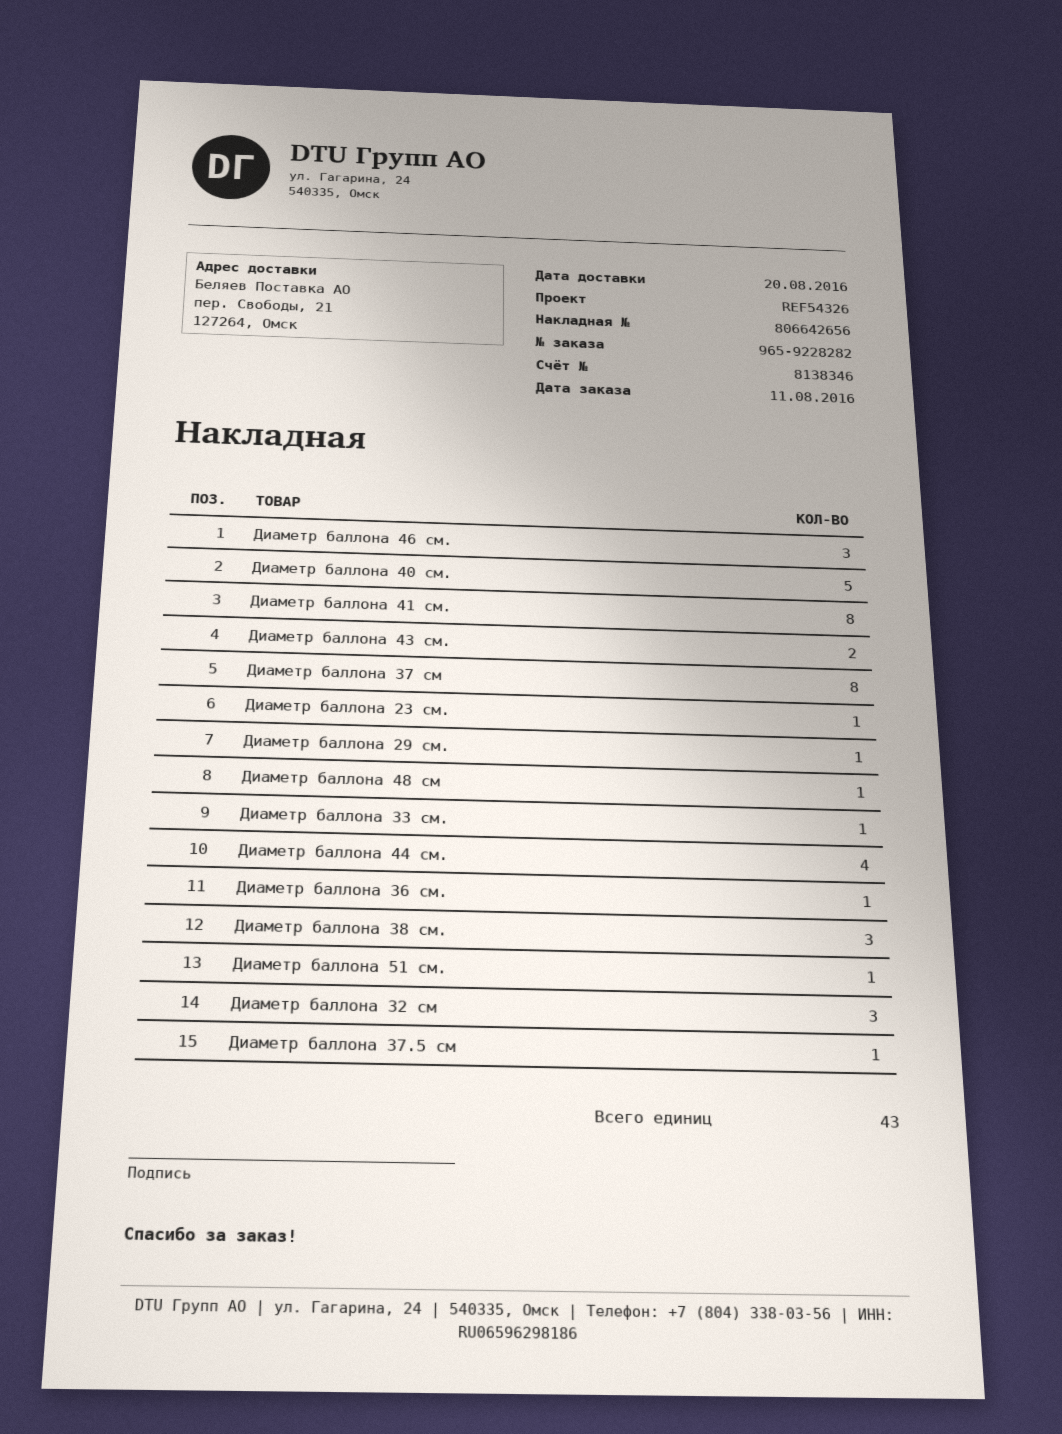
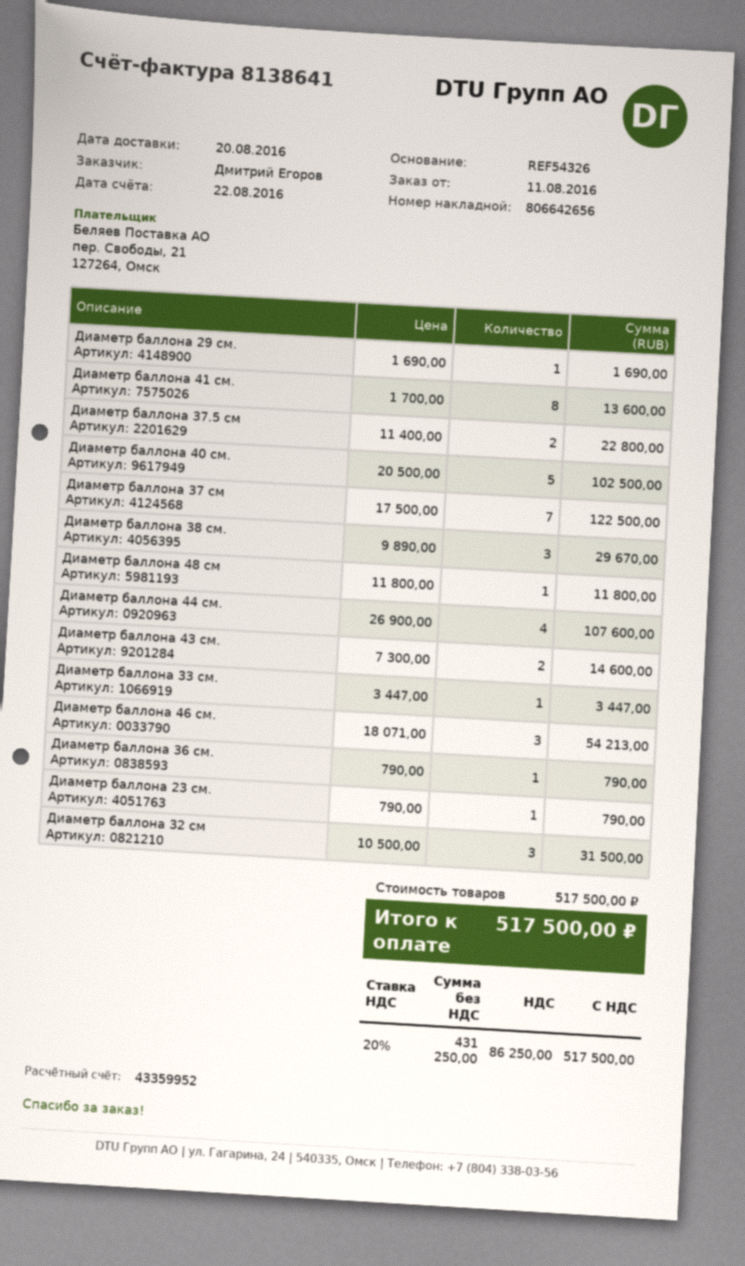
invoice number: 8138346 -> 8138641
Диаметр баллона 37 см: 8 -> 7
Диаметр баллона 51 см.: 1 -> none
Диаметр баллона 37.5 см: 1 -> 2

